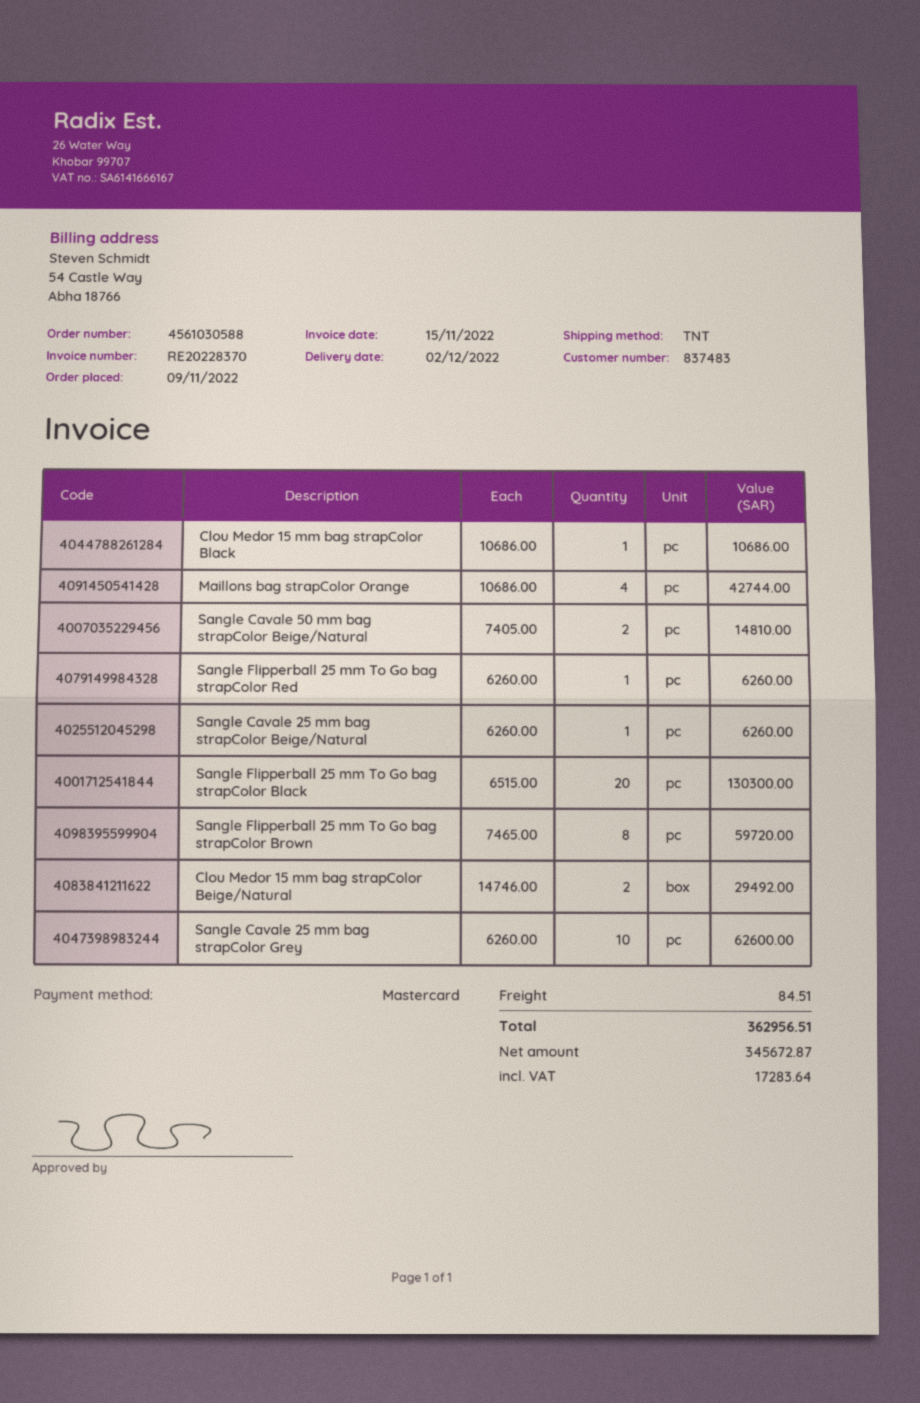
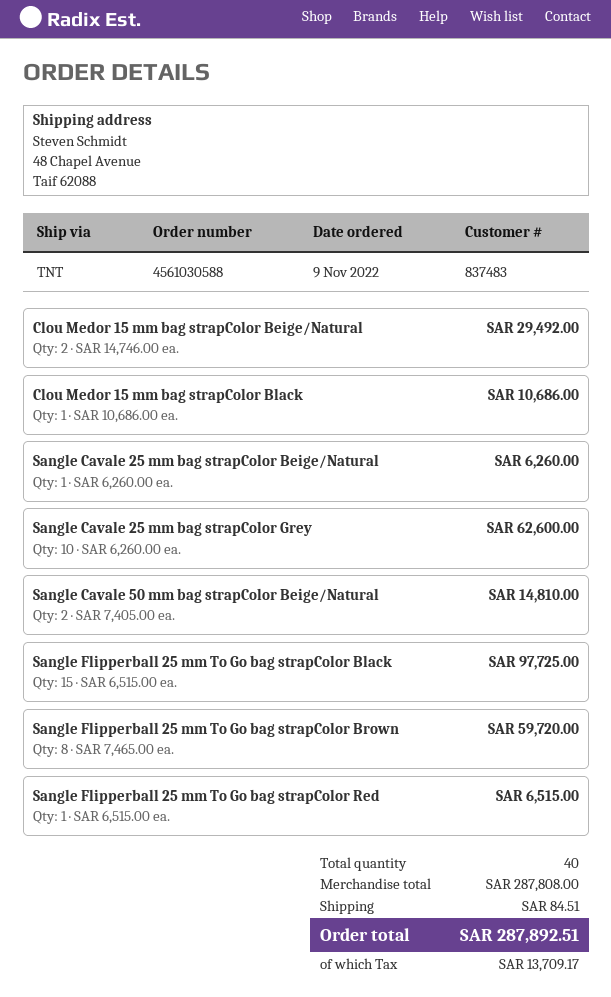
Maillons bag strapColor Orange: 4 x 10686.00 = 42744.00 -> none
Sangle Flipperball 25 mm To Go bag strapColor Red: 1 x 6260.00 = 6260.00 -> 1 x 6515.00 = 6515.00
Sangle Flipperball 25 mm To Go bag strapColor Black: 20 x 6515.00 = 130300.00 -> 15 x 6515.00 = 97725.00
tax: 17283.64 -> 13709.17
total: 362956.51 -> 287892.51

